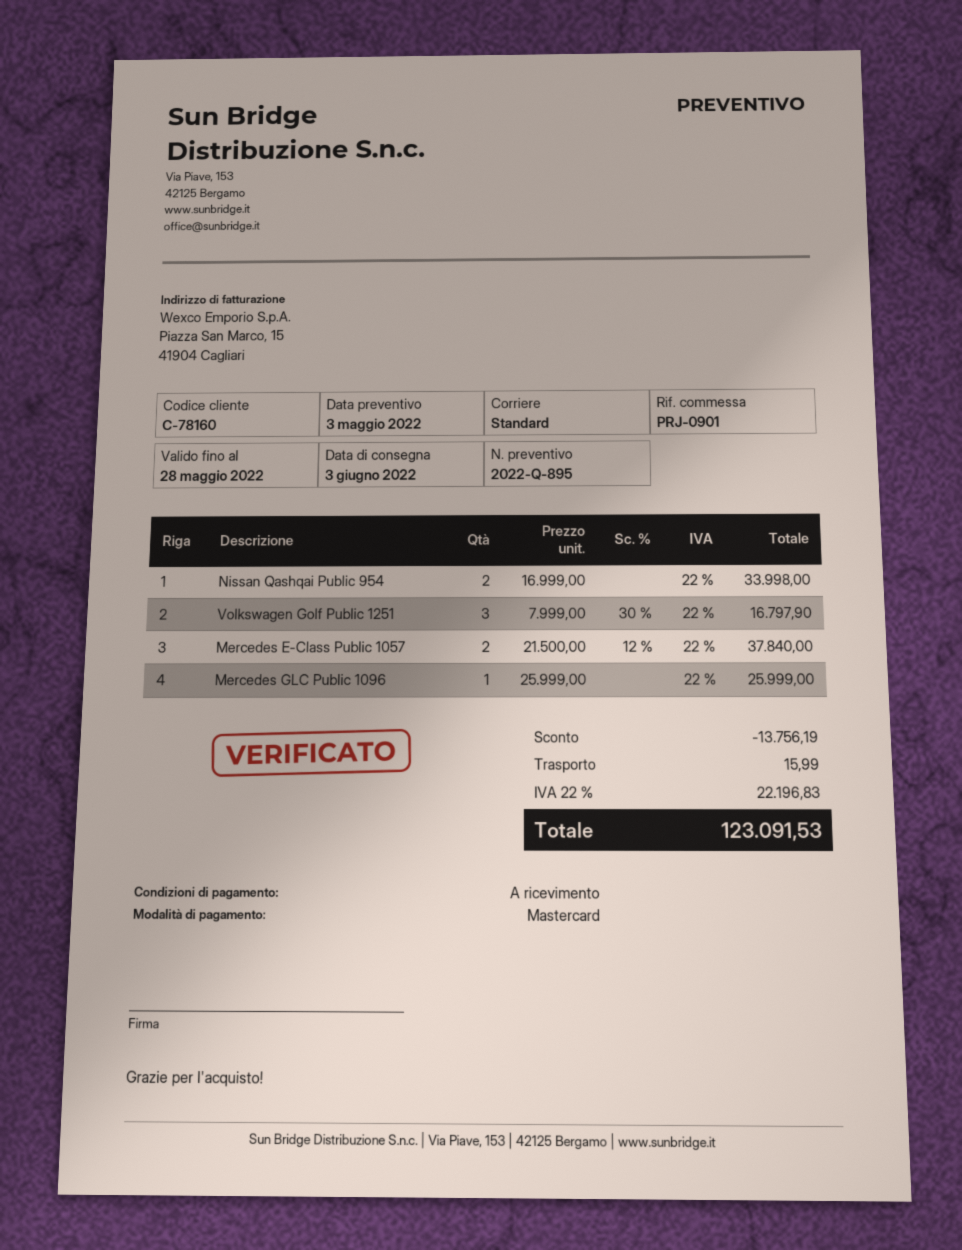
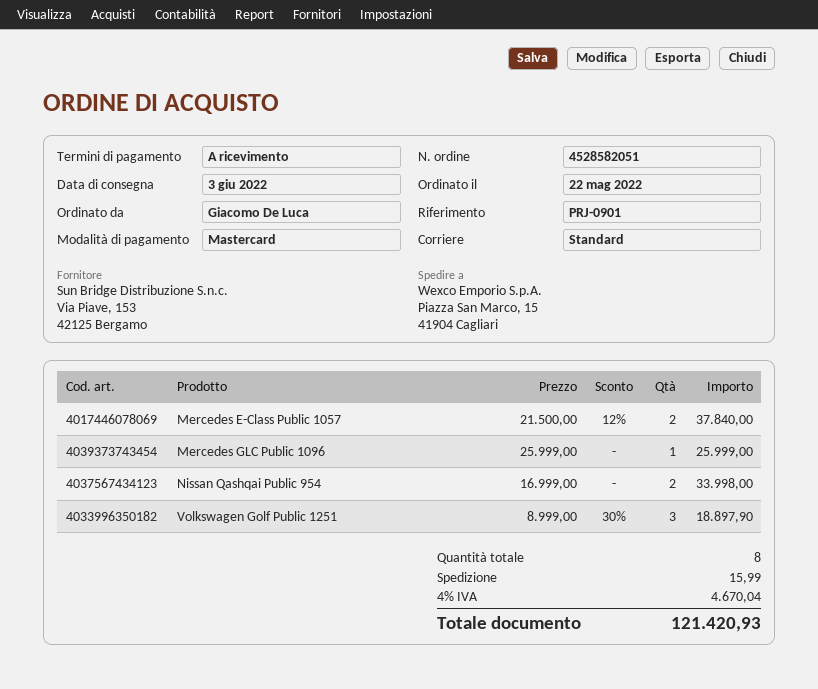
Volkswagen Golf Public 1251: 3 x 7999.00 - 30% = 16797.90 -> 3 x 8999.00 - 30% = 18897.90
discount: 13756.19 -> none
tax: 22% = 22196.83 -> 4% = 4670.04
total: 123091.53 -> 121420.93

